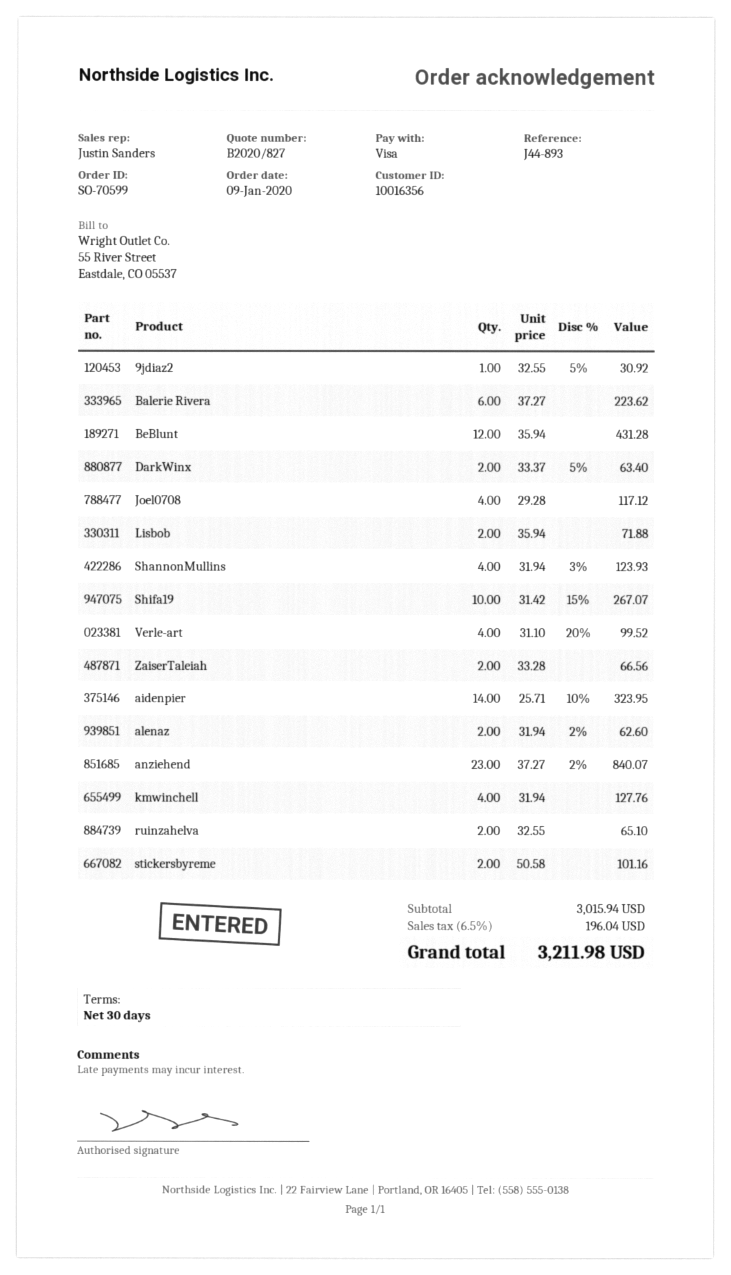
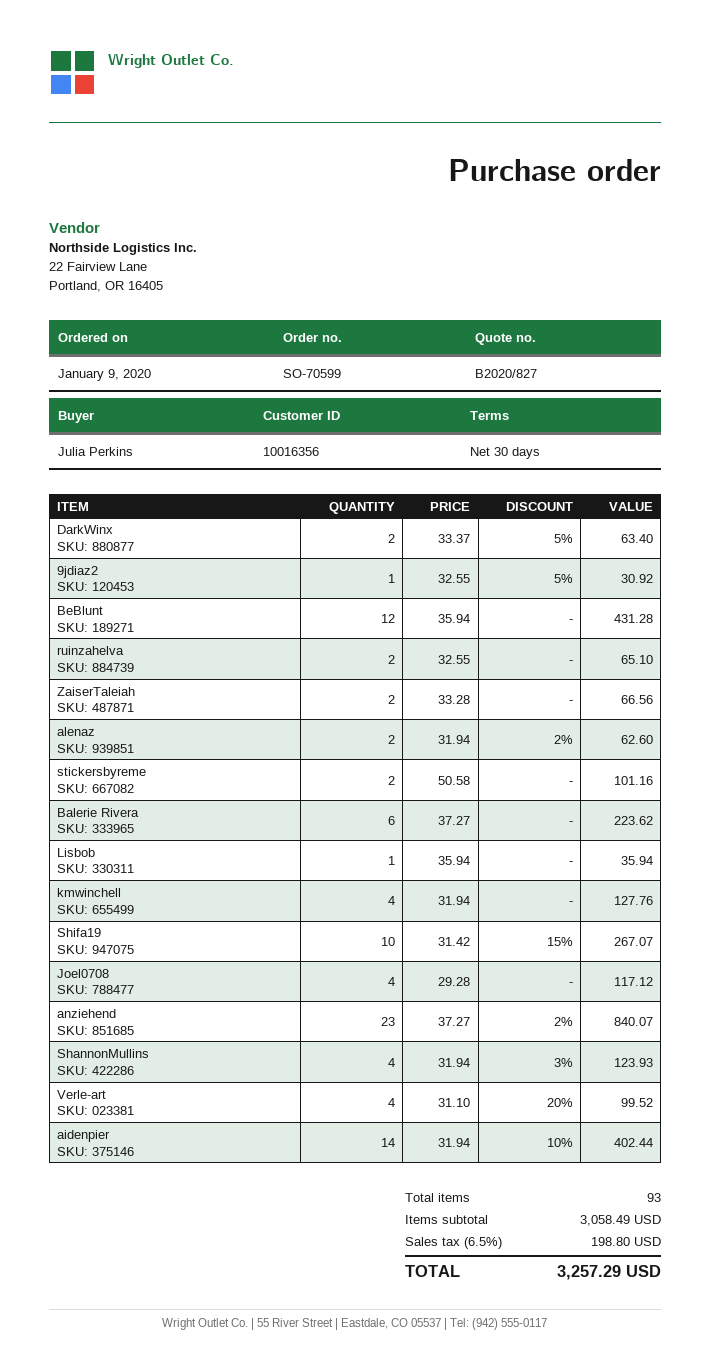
Lisbob: 2 x 35.94 = 71.88 -> 1 x 35.94 = 35.94
aidenpier: 14 x 25.71 - 10% = 323.95 -> 14 x 31.94 - 10% = 402.44
subtotal: 3015.94 -> 3058.49
tax: 6.5% = 196.04 -> 6.5% = 198.80
total: 3211.98 -> 3257.29

